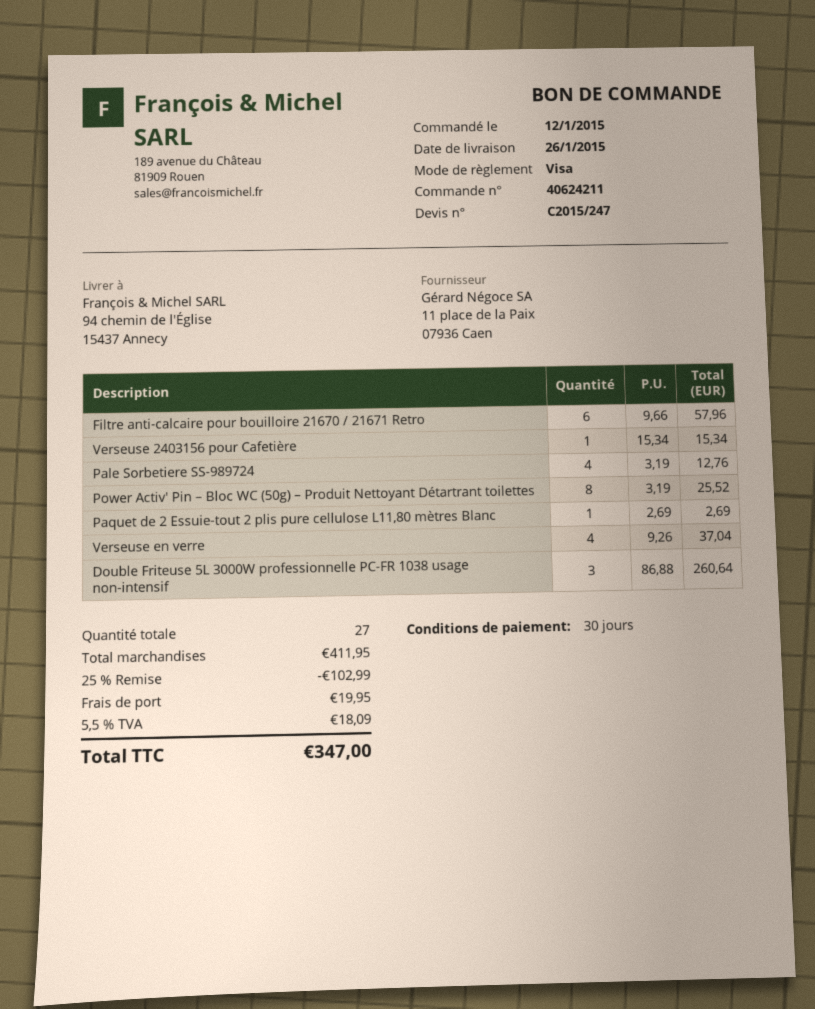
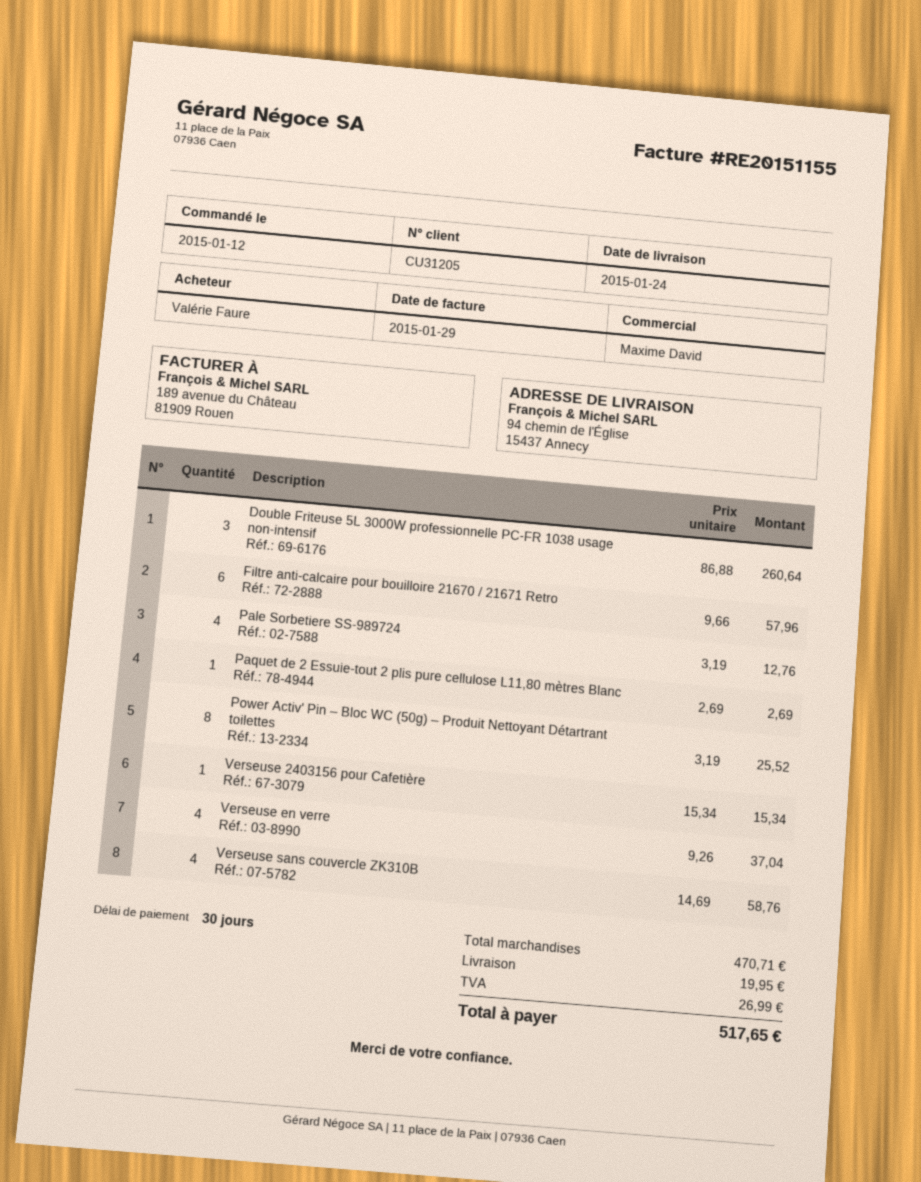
delivery date: 2015-01-26 -> 2015-01-24
Verseuse sans couvercle ZK310B: none -> 4 x 14.69 = 58.76
subtotal: 411.95 -> 470.71
discount: 25% = 102.99 -> none
tax: 18.09 -> 26.99
total: 347.00 -> 517.65

